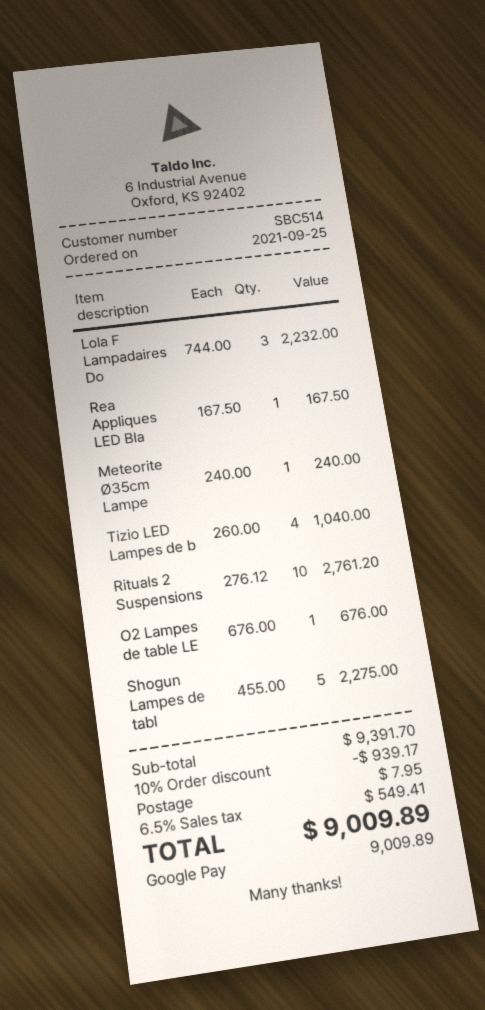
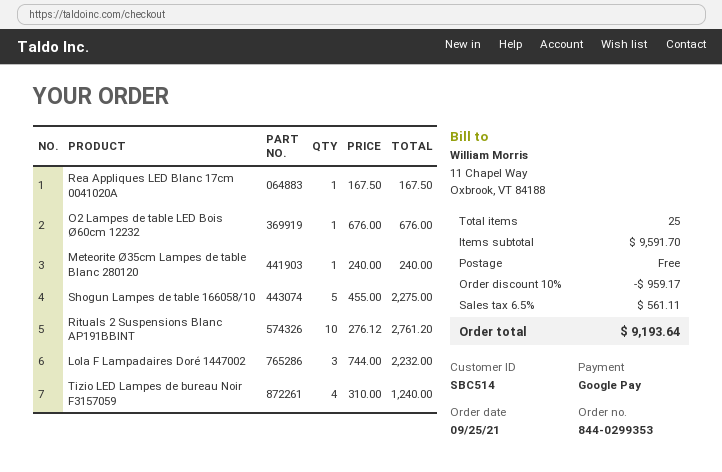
Tizio LED Lampes de b: 4 x 260.00 = 1040.00 -> 4 x 310.00 = 1240.00
subtotal: 9391.70 -> 9591.70
discount: 10% = 939.17 -> 10% = 959.17
shipping: 7.95 -> 0.00
tax: 6.5% = 549.41 -> 6.5% = 561.11
total: 9009.89 -> 9193.64

